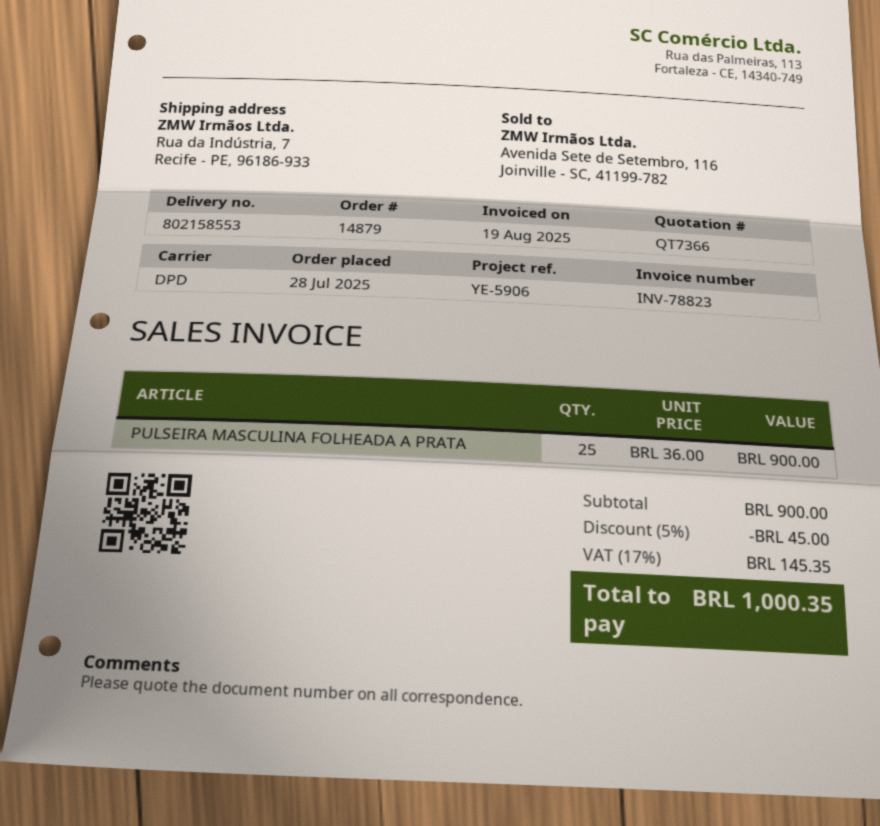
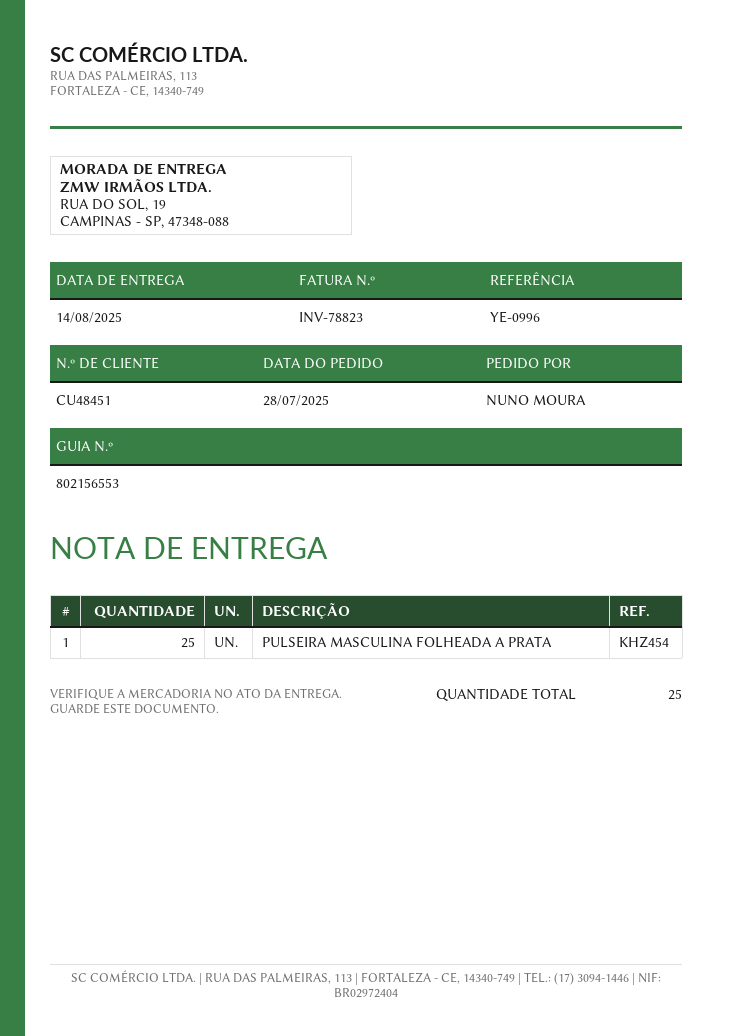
delivery note number: 802158553 -> 802156553
reference: YE-5906 -> YE-0996
ship to: Rua da Indústria, 7, Recife - PE, 96186-933 -> RUA DO SOL, 19, CAMPINAS - SP, 47348-088

